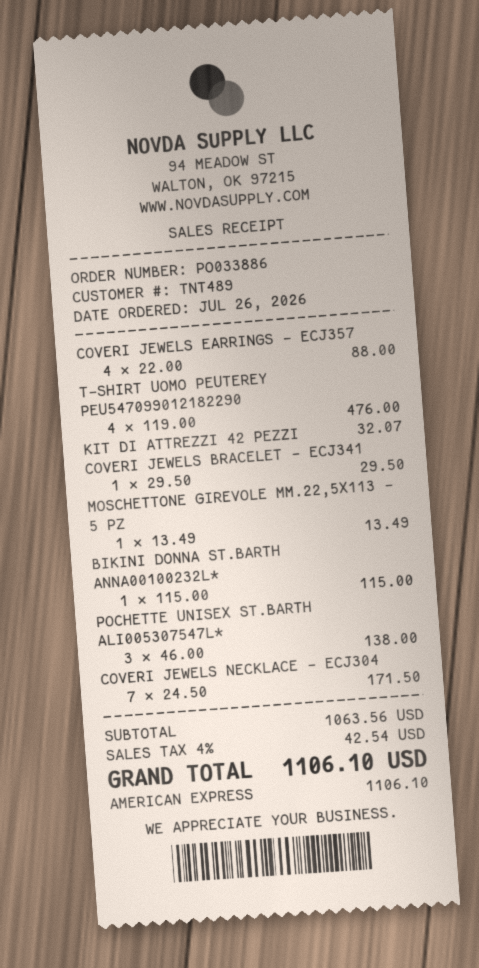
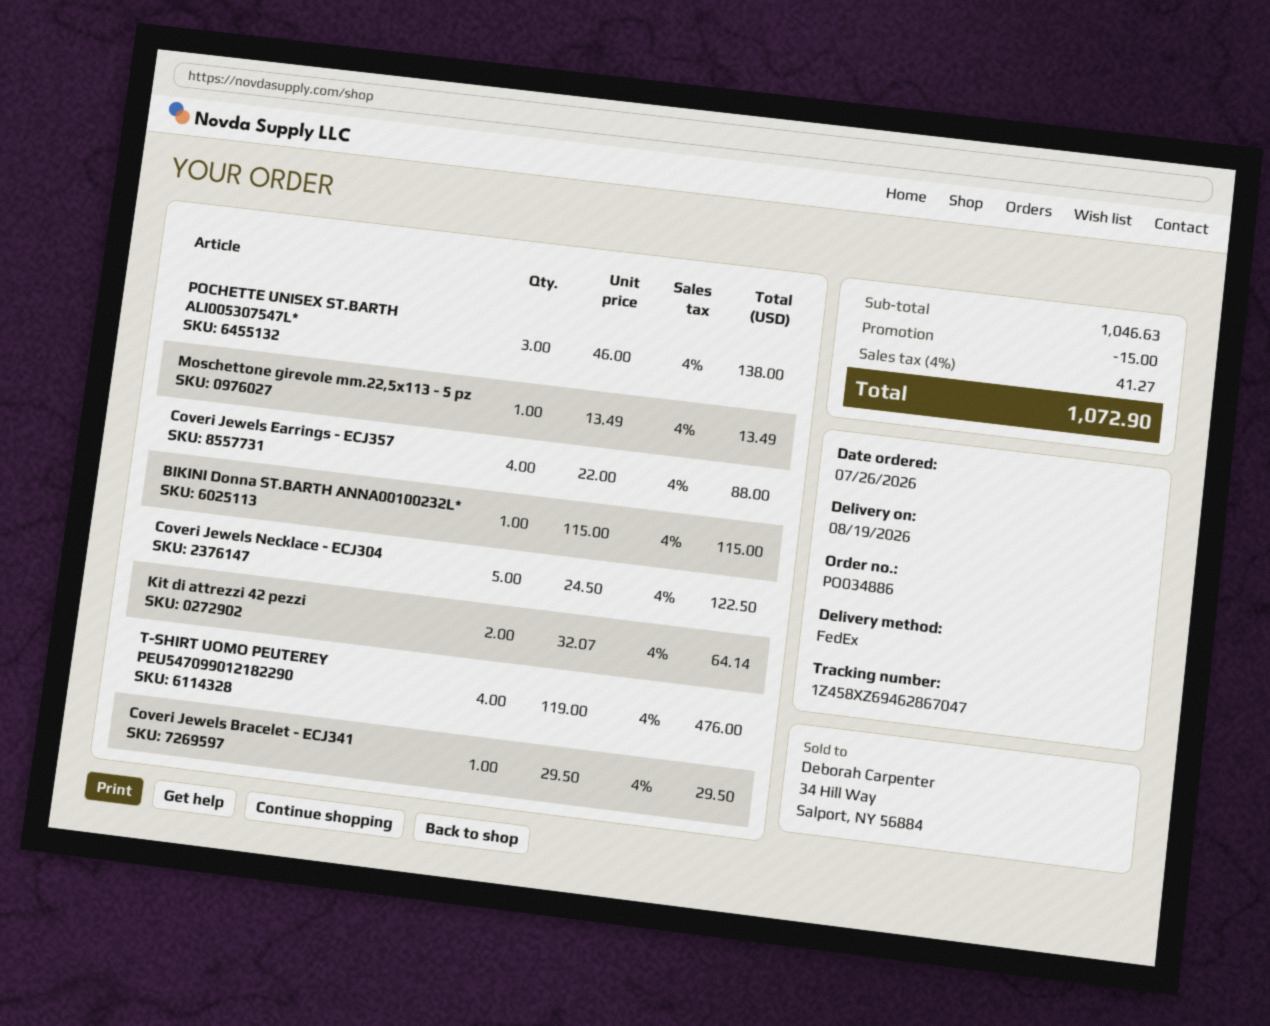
order number: PO033886 -> PO034886
KIT DI ATTREZZI 42 PEZZI: 1 x 32.07 = 32.07 -> 2 x 32.07 = 64.14
COVERI JEWELS NECKLACE - ECJ304: 7 x 24.50 = 171.50 -> 5 x 24.50 = 122.50
subtotal: 1063.56 -> 1046.63
discount: none -> 15.00
tax: 4% = 42.54 -> 4% = 41.27
total: 1106.10 -> 1072.90

